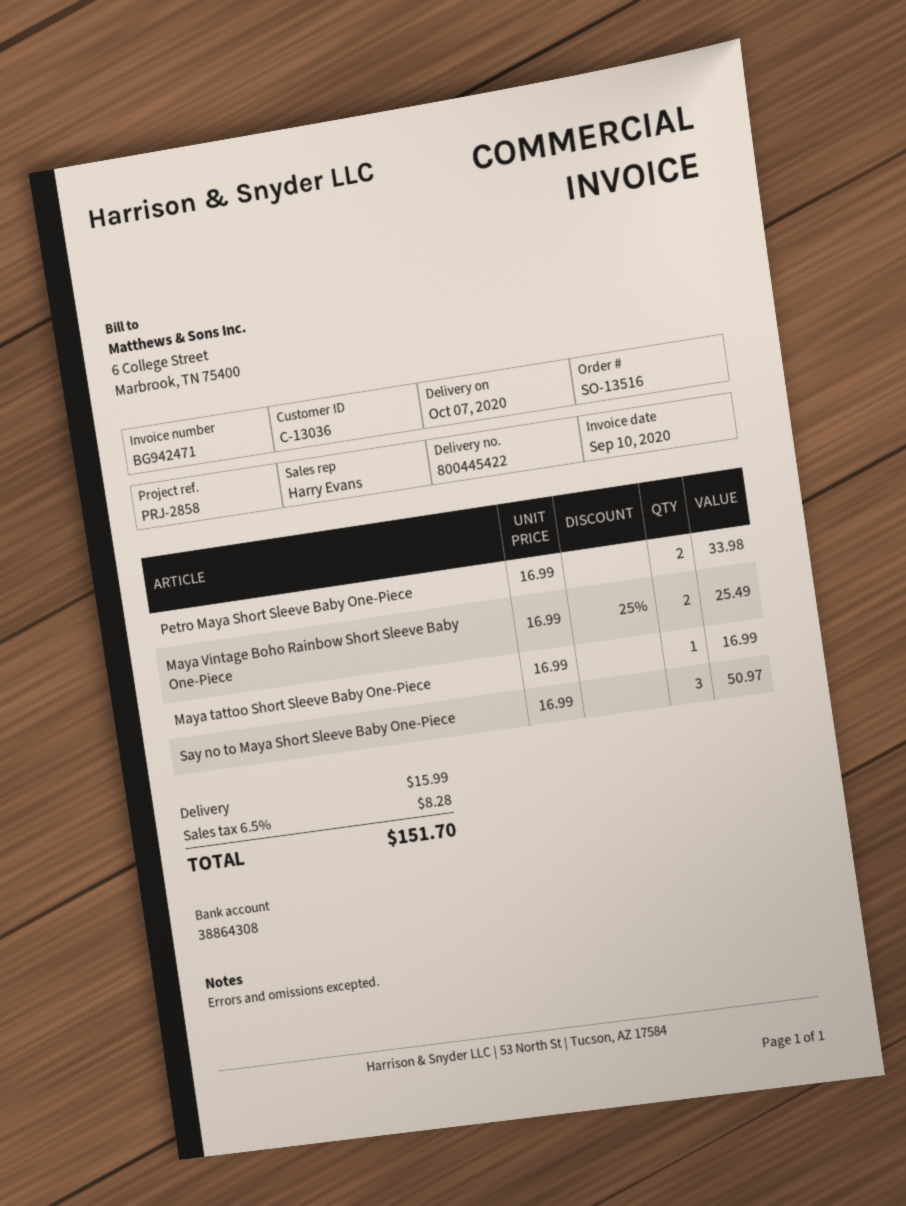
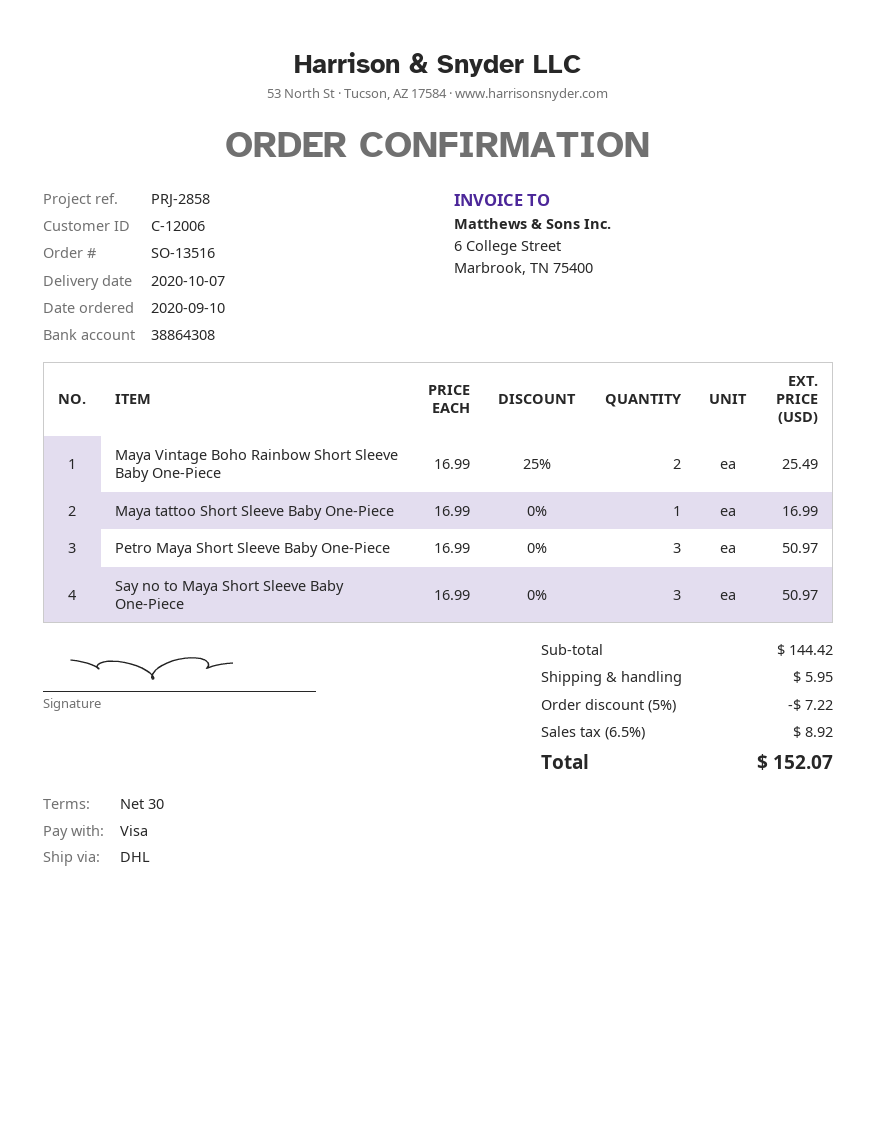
customer number: C-13036 -> C-12006
Petro Maya Short Sleeve Baby One-Piece: 2 x 16.99 = 33.98 -> 3 x 16.99 = 50.97
discount: none -> 5% = 7.22
shipping: 15.99 -> 5.95
tax: 6.5% = 8.28 -> 6.5% = 8.92
total: 151.70 -> 152.07

